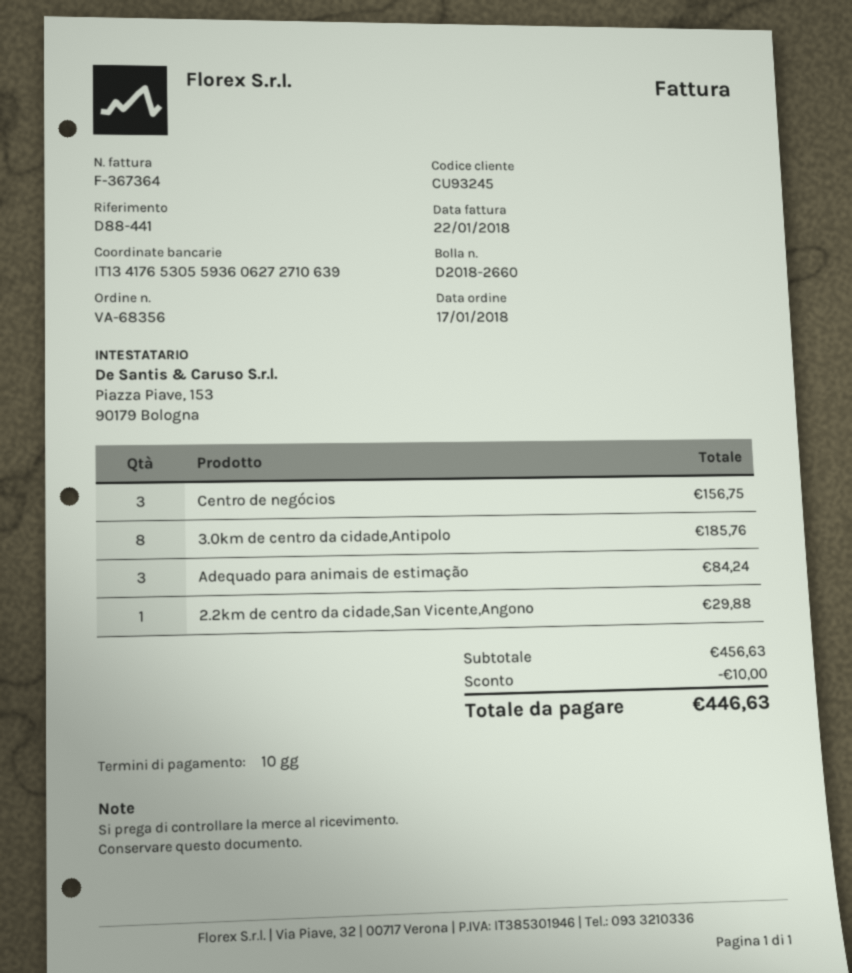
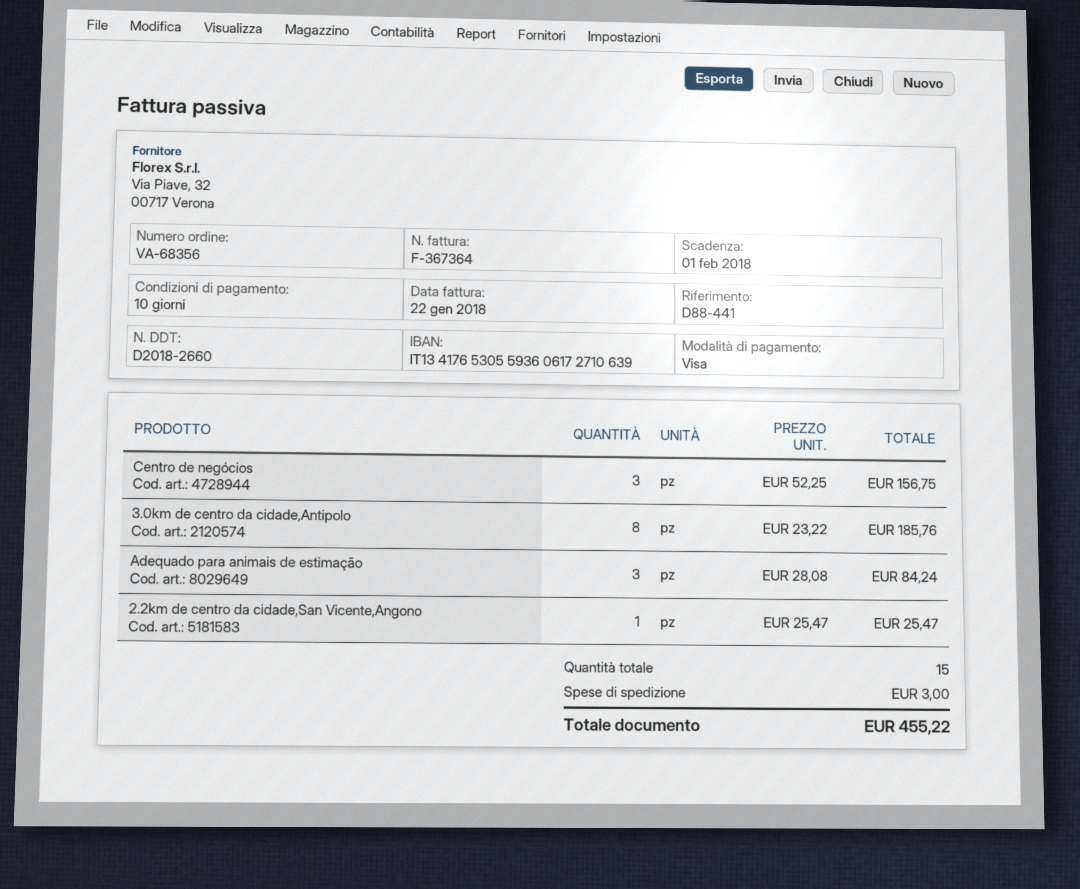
bank account: IT1341765305593606272710639 -> IT1341765305593606172710639
2.2km de centro da cidade,San Vicente,Angono: 1 for 29.88 -> 1 for 25.47
discount: 10.00 -> none
shipping: none -> 3.00
total: 446.63 -> 455.22

